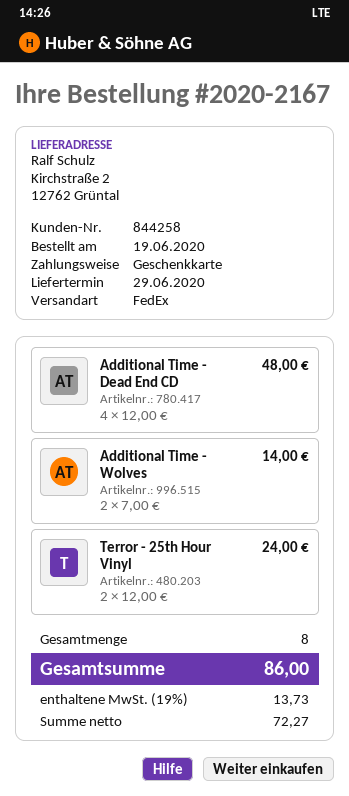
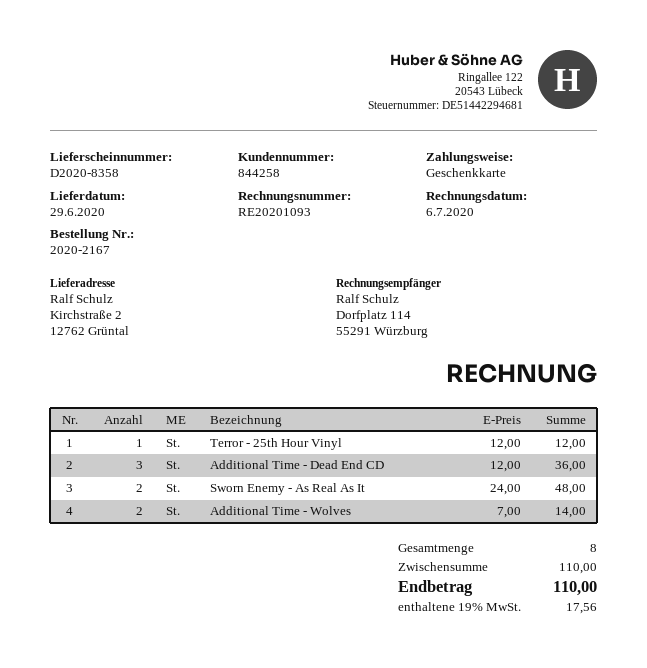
Additional Time - Dead End CD: 4 x 12.00 = 48.00 -> 3 x 12.00 = 36.00
Terror - 25th Hour Vinyl: 2 x 12.00 = 24.00 -> 1 x 12.00 = 12.00
Sworn Enemy - As Real As It: none -> 2 x 24.00 = 48.00
tax: 19% = 13.73 -> 19% = 17.56
total: 86.00 -> 110.00

